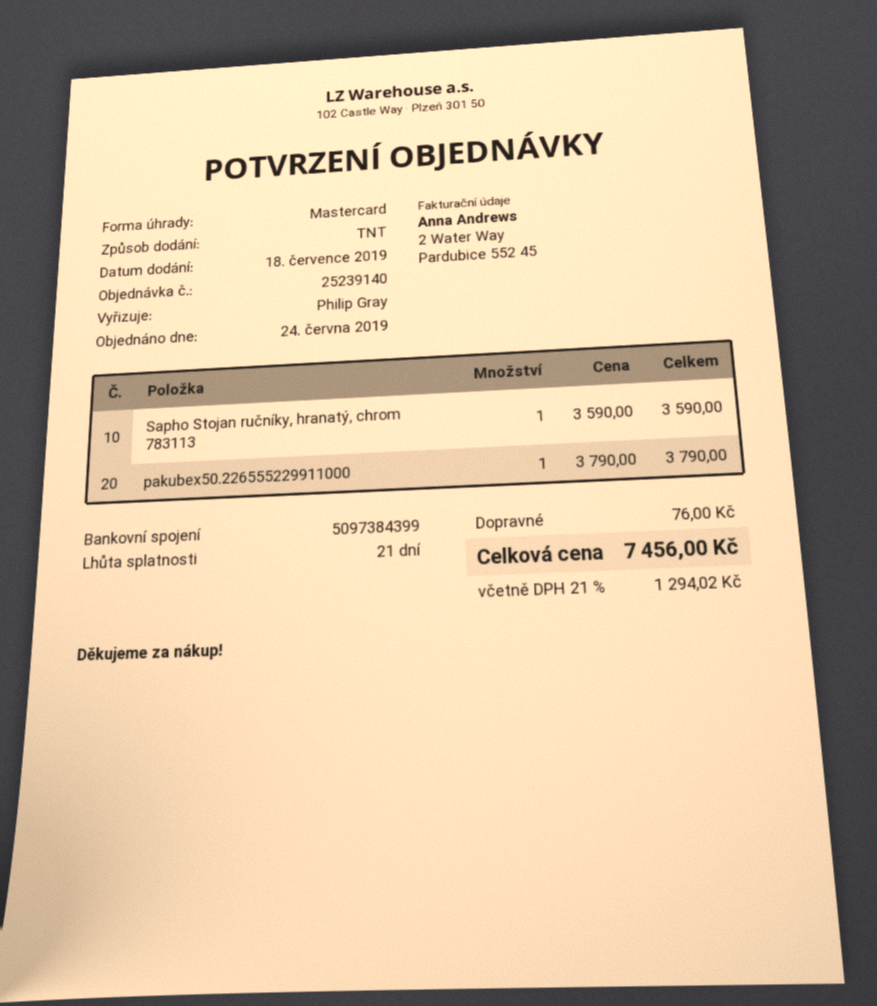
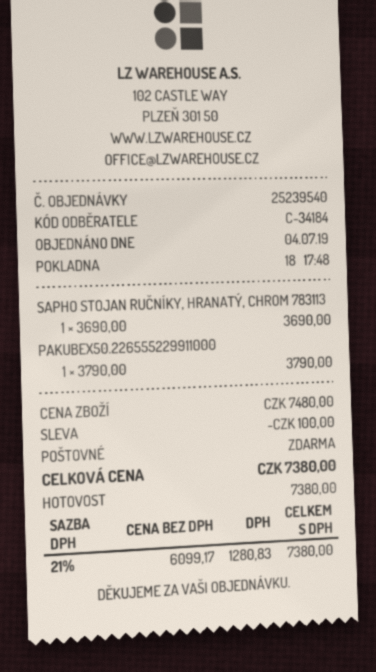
order number: 25239140 -> 25239540
order date: 2019-06-24 -> 2019-07-04
payment method: Mastercard -> cash
Sapho Stojan ručníky, hranatý, chrom 783113: 1 x 3590.00 = 3590.00 -> 1 x 3690.00 = 3690.00
discount: none -> 100.00
shipping: 76.00 -> 0.00
tax: 21% = 1294.02 -> 21% = 1280.83
total: 7456.00 -> 7380.00

